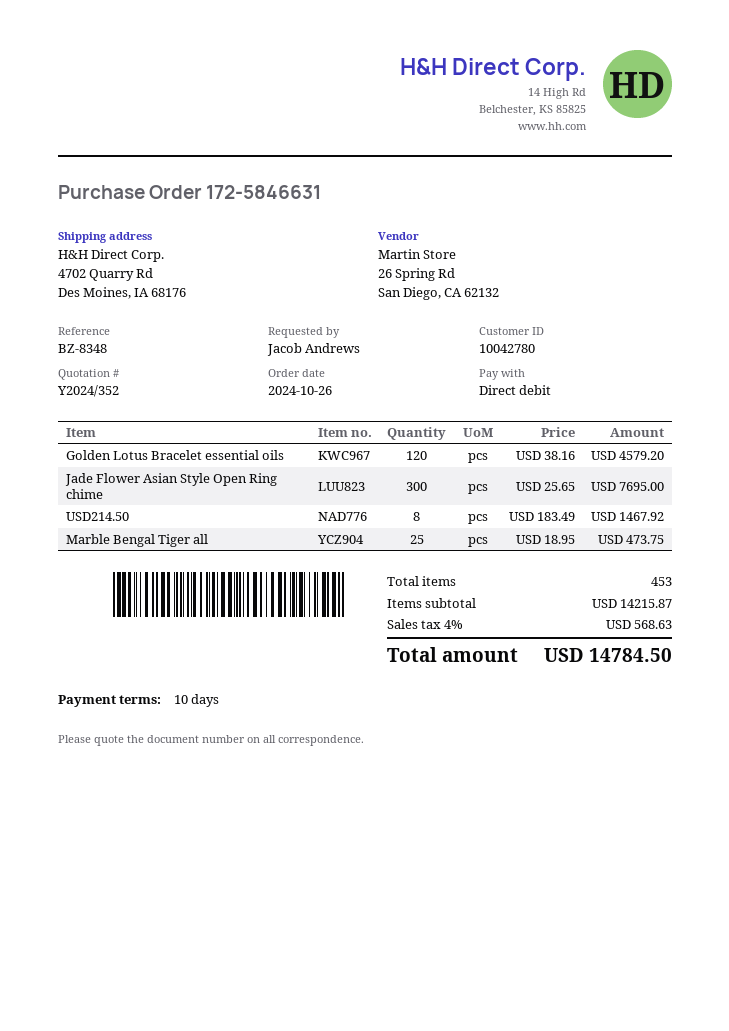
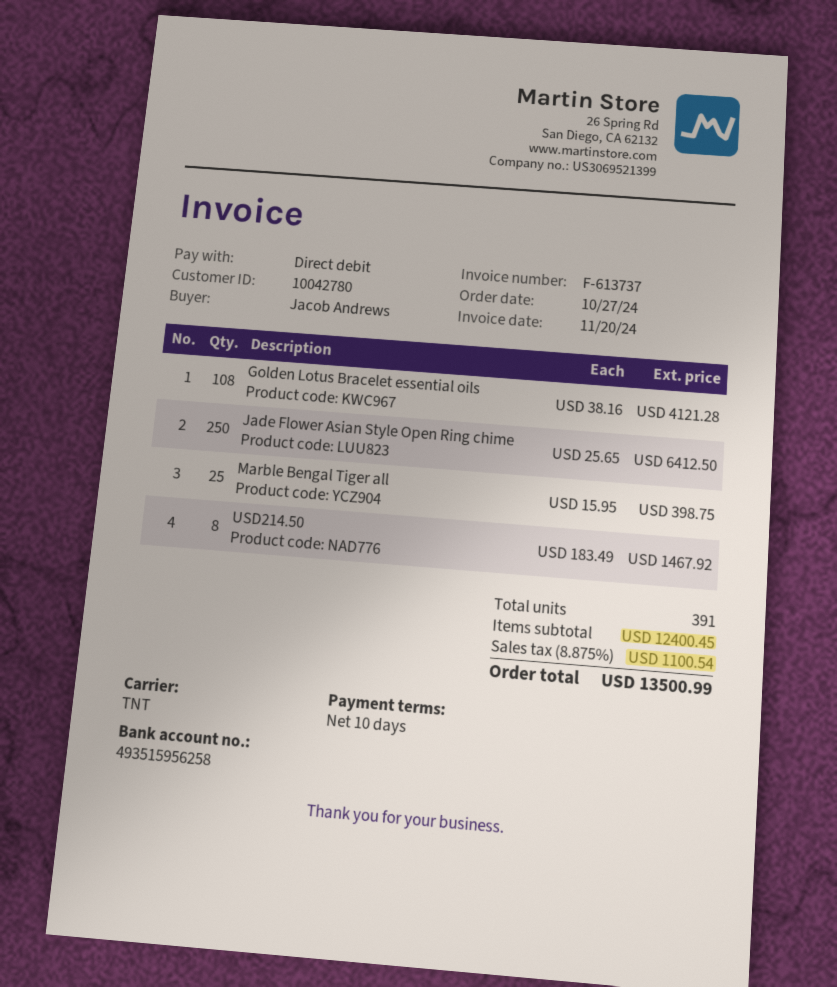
order date: 2024-10-26 -> 2024-10-27
Golden Lotus Bracelet essential oils: 120 x 38.16 = 4579.20 -> 108 x 38.16 = 4121.28
Jade Flower Asian Style Open Ring chime: 300 x 25.65 = 7695.00 -> 250 x 25.65 = 6412.50
Marble Bengal Tiger all: 25 x 18.95 = 473.75 -> 25 x 15.95 = 398.75
total quantity: 453 -> 391
subtotal: 14215.87 -> 12400.45
tax: 4% = 568.63 -> 8.875% = 1100.54
total: 14784.50 -> 13500.99

